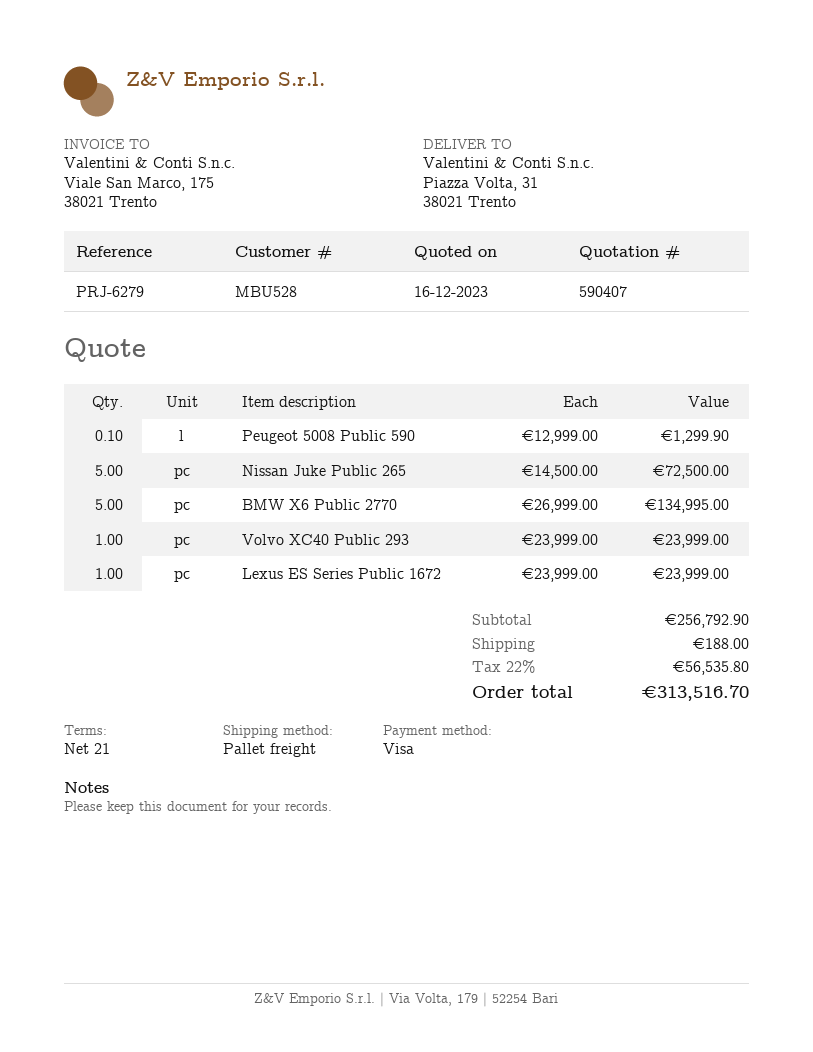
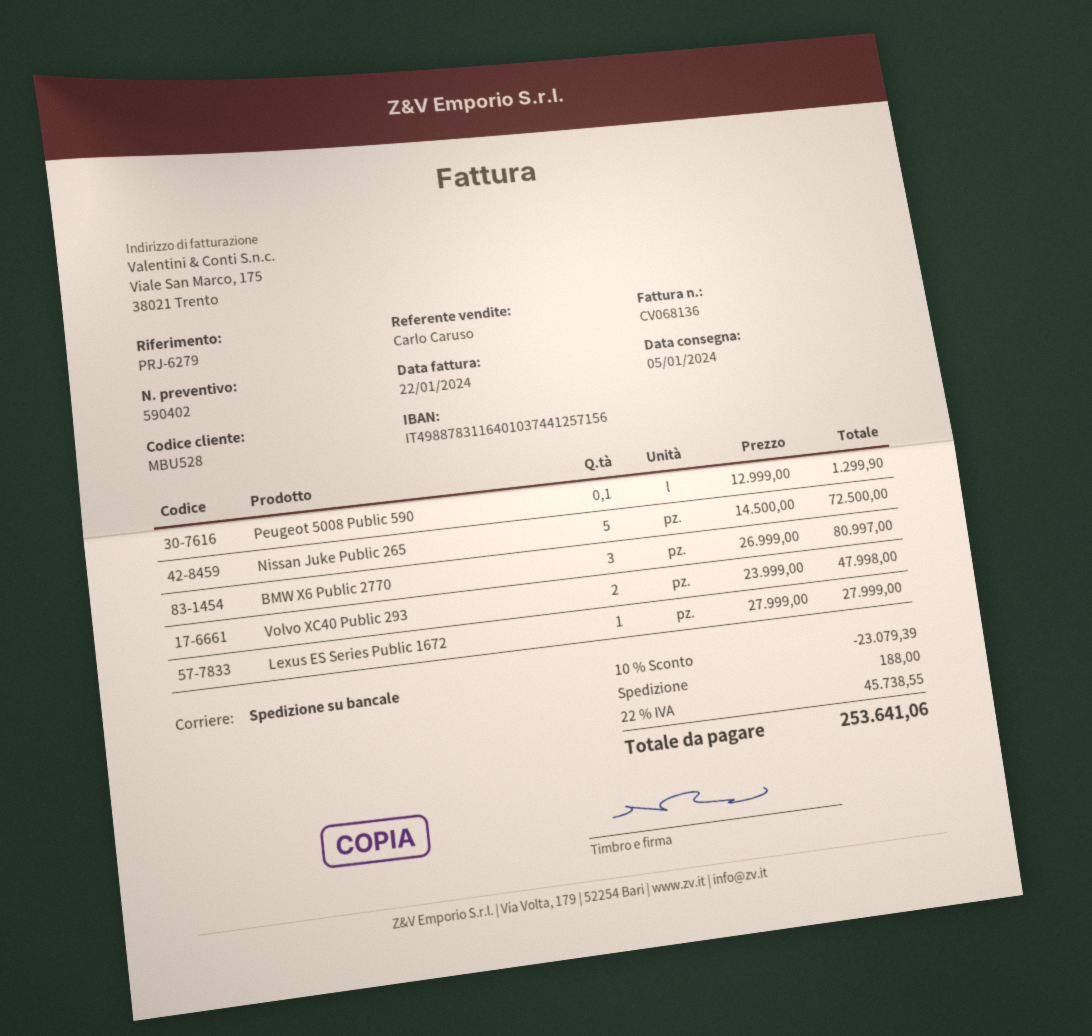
quote number: 590407 -> 590402
BMW X6 Public 2770: 5 x 26999.00 = 134995.00 -> 3 x 26999.00 = 80997.00
Volvo XC40 Public 293: 1 x 23999.00 = 23999.00 -> 2 x 23999.00 = 47998.00
Lexus ES Series Public 1672: 1 x 23999.00 = 23999.00 -> 1 x 27999.00 = 27999.00
discount: none -> 10% = 23079.39
tax: 22% = 56535.80 -> 22% = 45738.55
total: 313516.70 -> 253641.06

